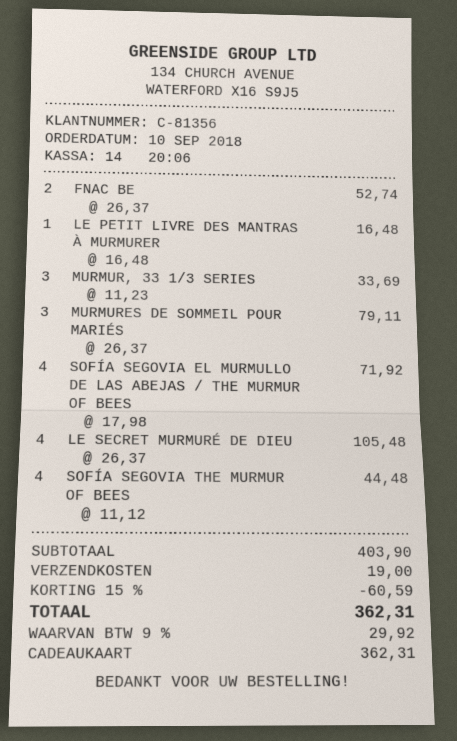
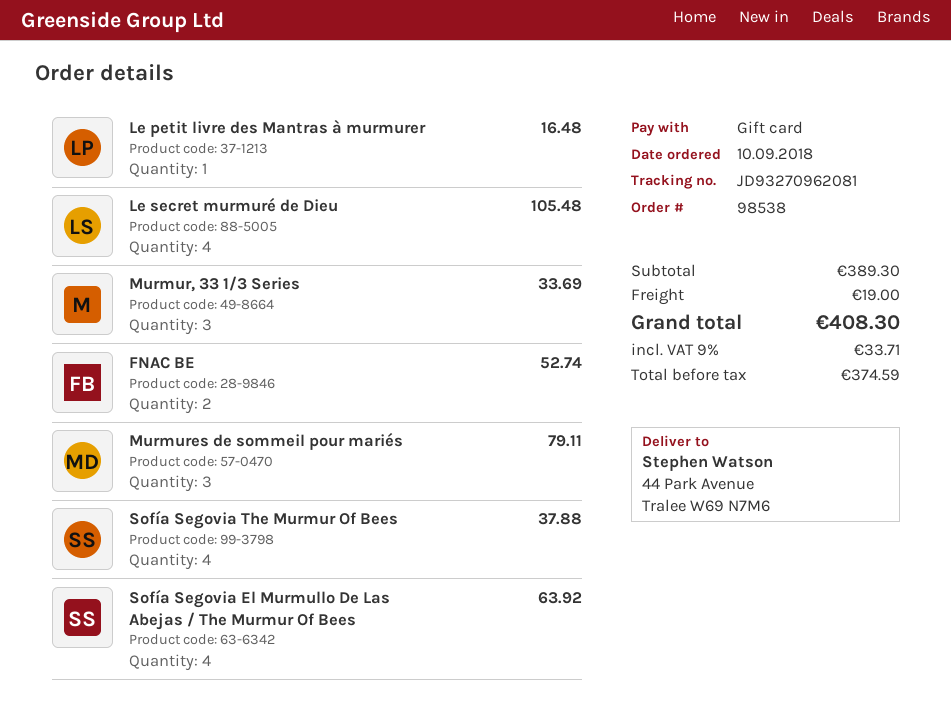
SOFÍA SEGOVIA EL MURMULLO DE LAS ABEJAS / THE MURMUR OF BEES: 4 for 71.92 -> 4 for 63.92
SOFÍA SEGOVIA THE MURMUR OF BEES: 4 for 44.48 -> 4 for 37.88
subtotal: 403.90 -> 389.30
discount: 15% = 60.59 -> none
tax: 9% = 29.92 -> 9% = 33.71
total: 362.31 -> 408.30

